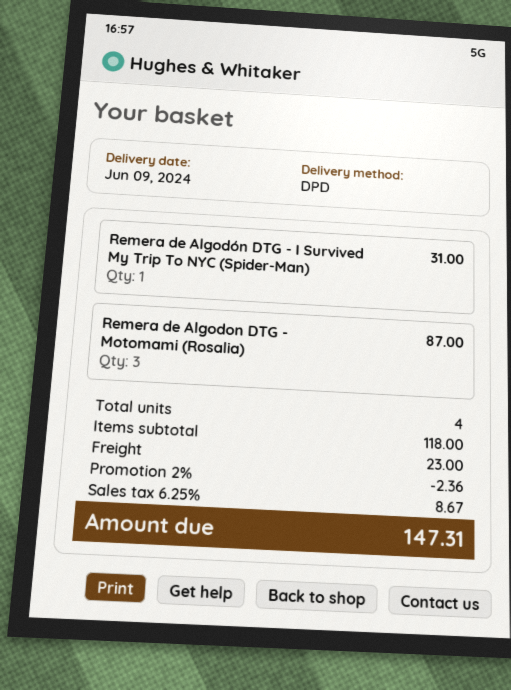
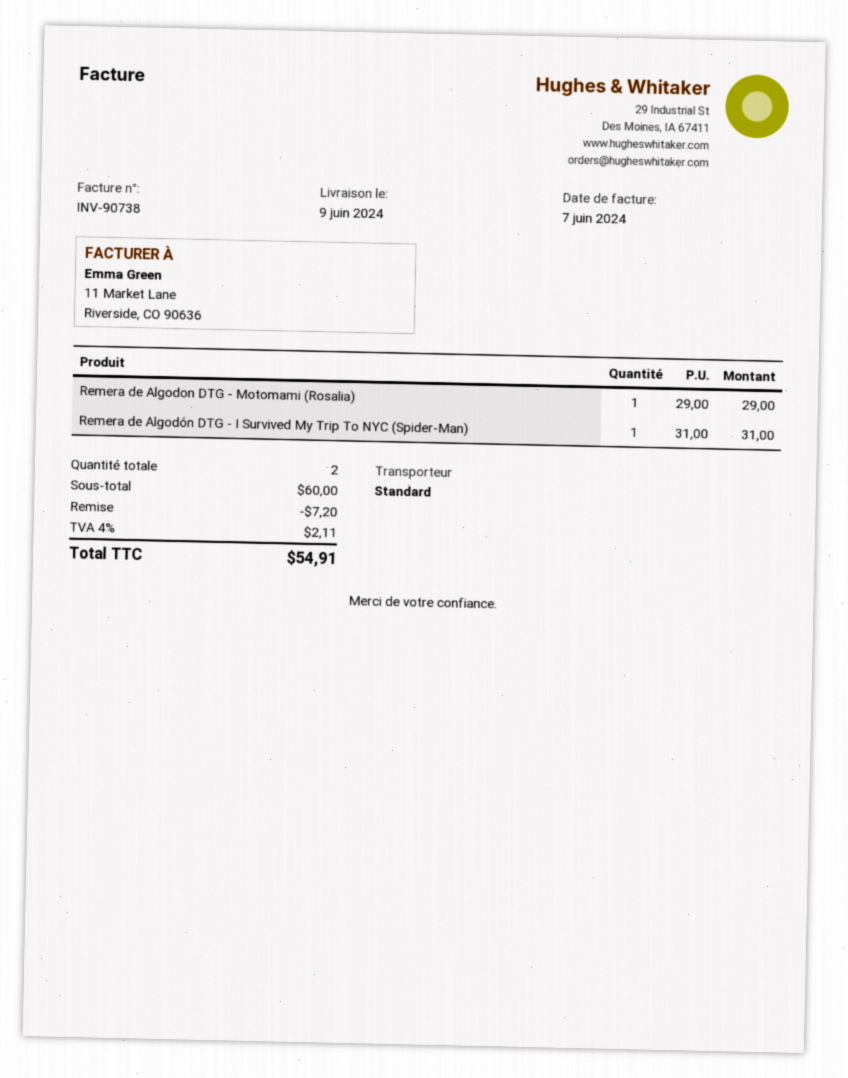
shipping method: DPD -> standard
Remera de Algodon DTG - Motomami (Rosalia): 3 for 87.00 -> 1 for 29.00
total quantity: 4 -> 2
subtotal: 118.00 -> 60.00
discount: 2.36 -> 7.20
shipping: 23.00 -> none
tax: 6.25% = 8.67 -> 4% = 2.11
total: 147.31 -> 54.91

